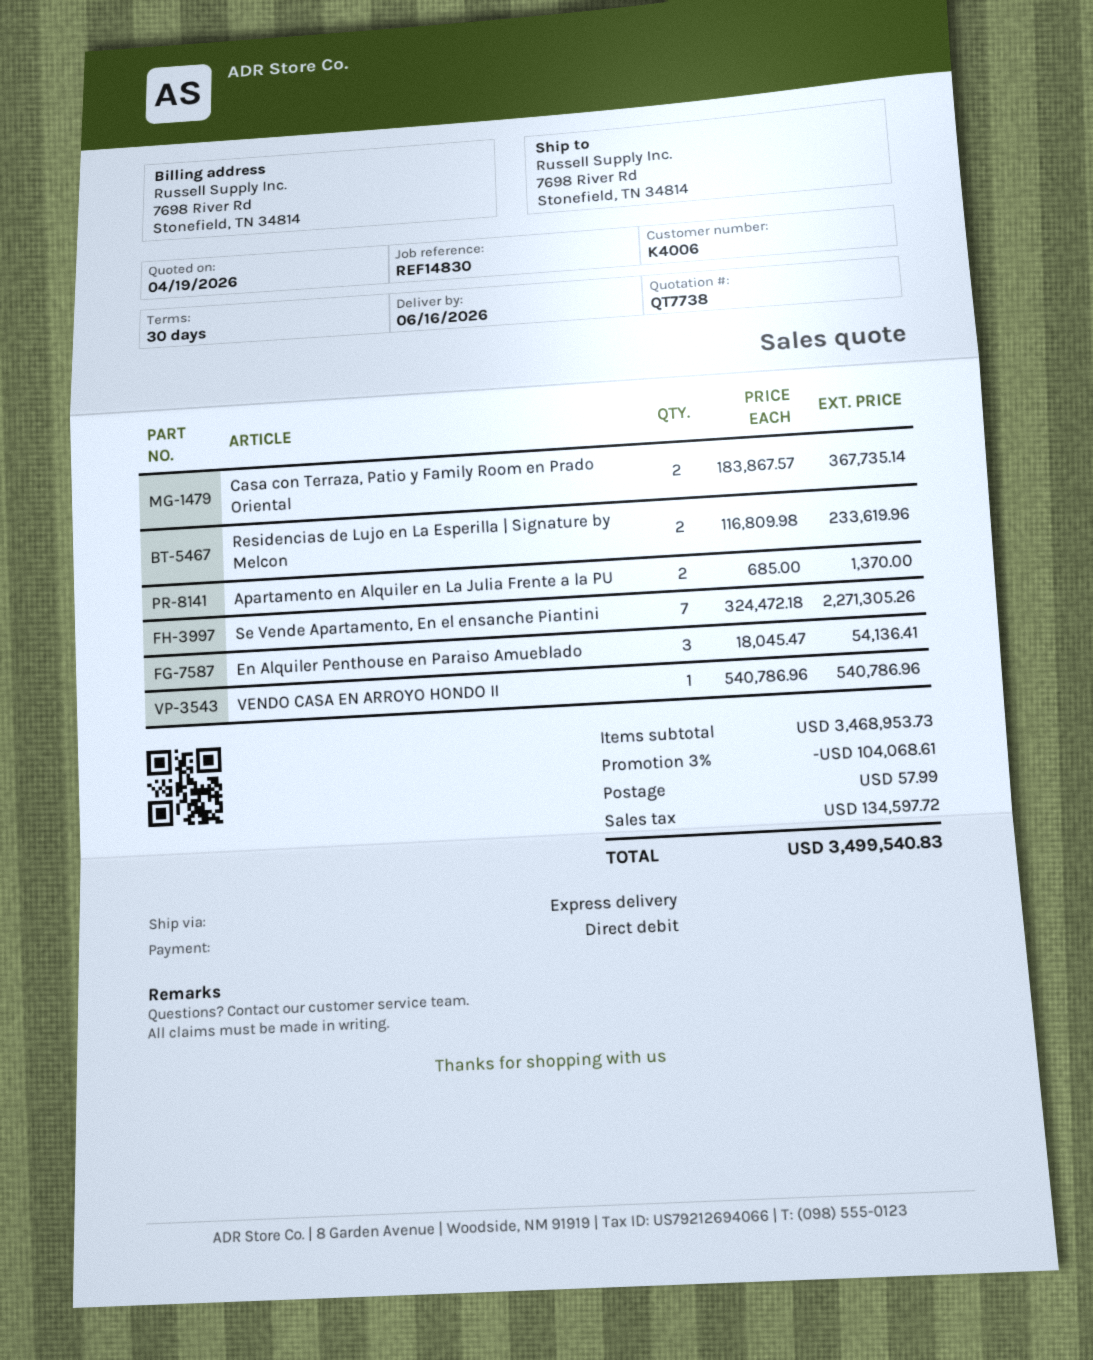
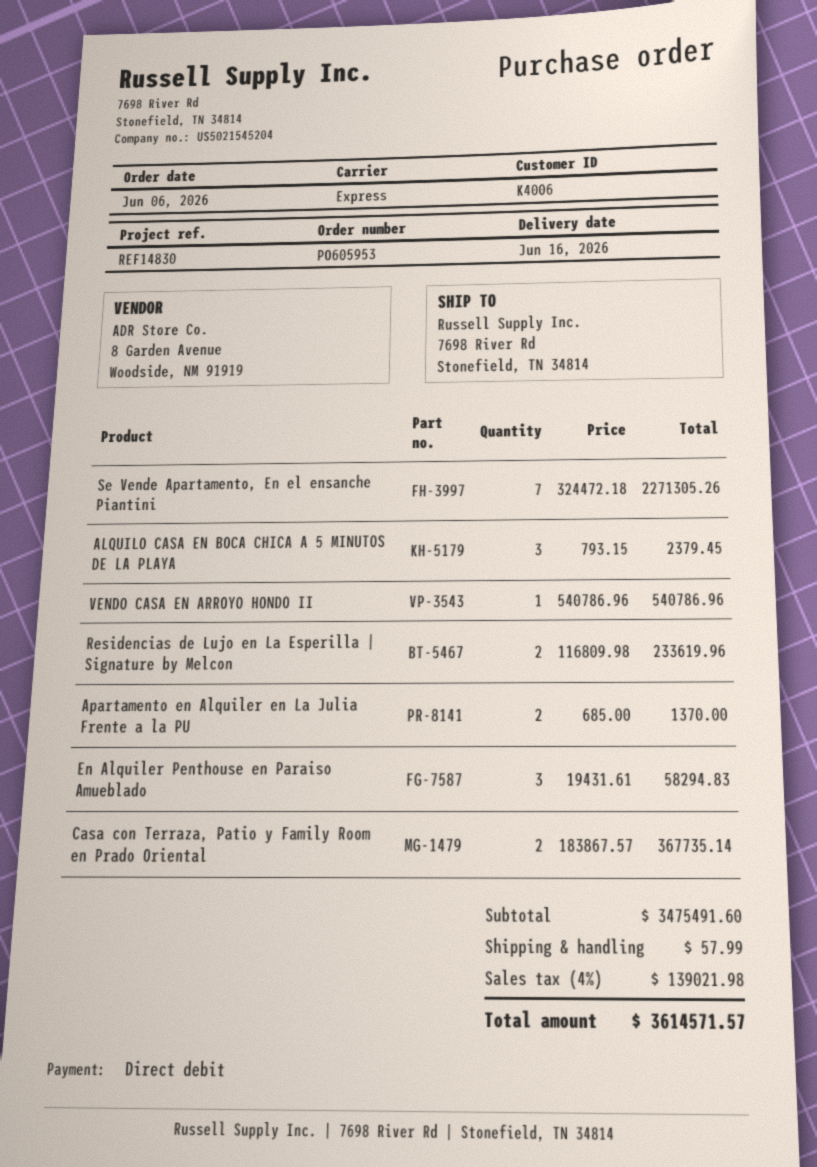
En Alquiler Penthouse en Paraiso Amueblado: 3 x 18045.47 = 54136.41 -> 3 x 19431.61 = 58294.83
ALQUILO CASA EN BOCA CHICA A 5 MINUTOS DE LA PLAYA: none -> 3 x 793.15 = 2379.45
subtotal: 3468953.73 -> 3475491.60
discount: 3% = 104068.61 -> none
tax: 134597.72 -> 139021.98
total: 3499540.83 -> 3614571.57

